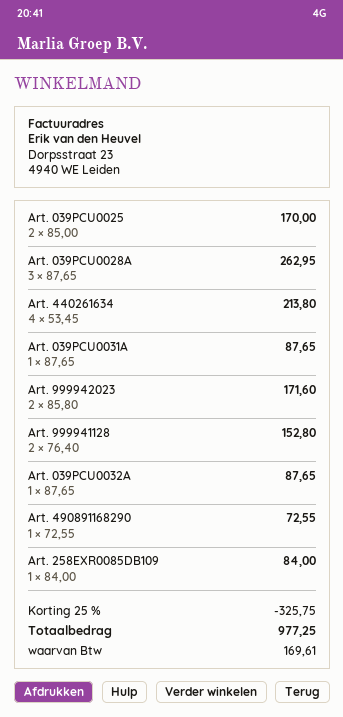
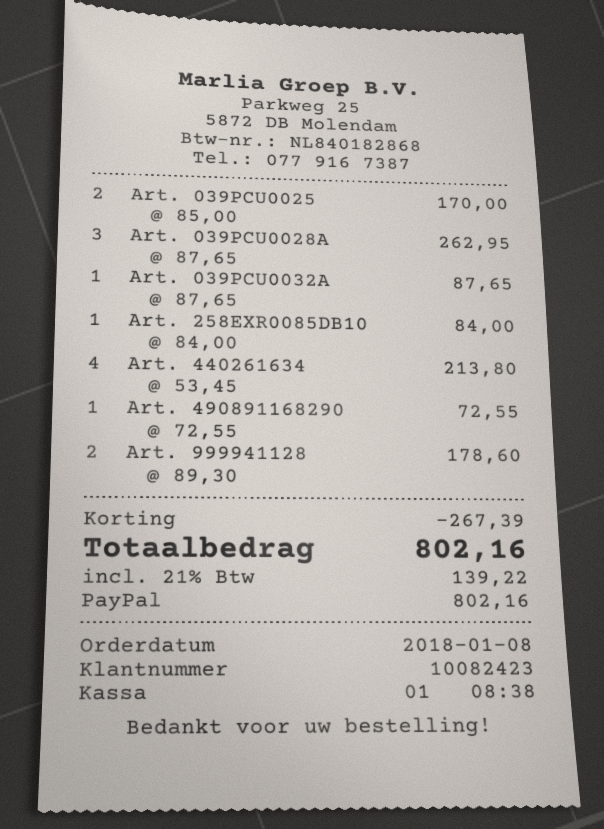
Art. 039PCU0031A: 1 x 87.65 = 87.65 -> none
Art. 999942023: 2 x 85.80 = 171.60 -> none
Art. 999941128: 2 x 76.40 = 152.80 -> 2 x 89.30 = 178.60
discount: 325.75 -> 267.39
tax: 169.61 -> 139.22
total: 977.25 -> 802.16

